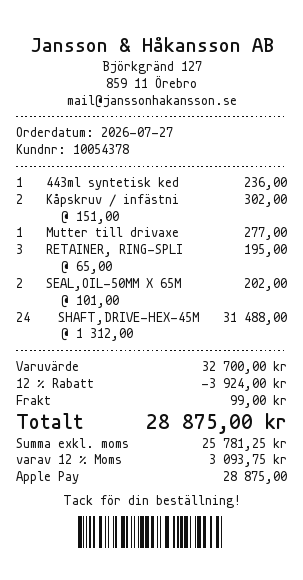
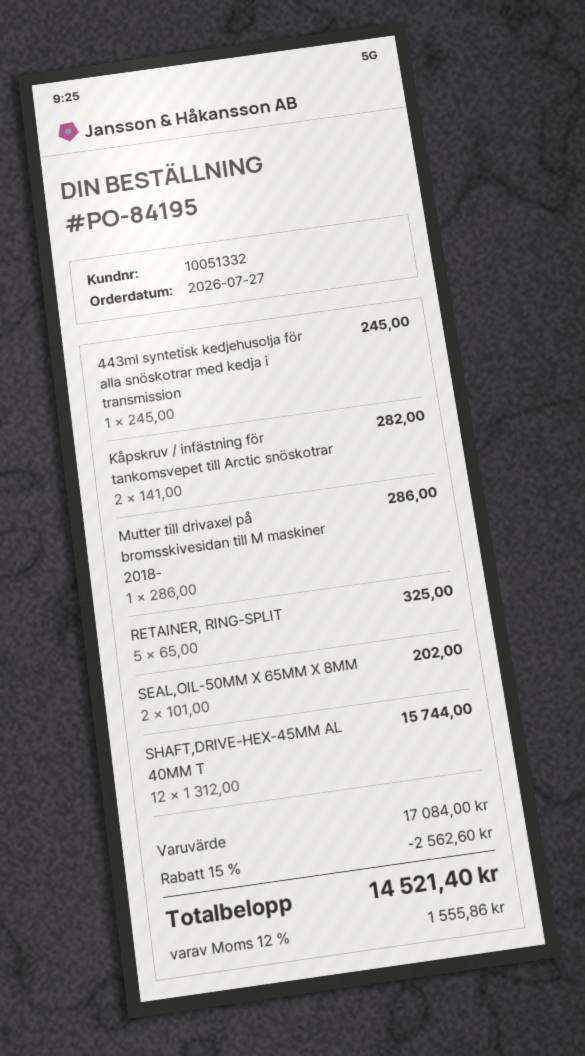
customer number: 10054378 -> 10051332
443ml syntetisk ked: 1 x 236.00 = 236.00 -> 1 x 245.00 = 245.00
Kåpskruv / infästni: 2 x 151.00 = 302.00 -> 2 x 141.00 = 282.00
Mutter till drivaxe: 1 x 277.00 = 277.00 -> 1 x 286.00 = 286.00
RETAINER, RING-SPLI: 3 x 65.00 = 195.00 -> 5 x 65.00 = 325.00
SHAFT,DRIVE-HEX-45M: 24 x 1312.00 = 31488.00 -> 12 x 1312.00 = 15744.00
subtotal: 32700.00 -> 17084.00
discount: 12% = 3924.00 -> 15% = 2562.60
shipping: 99.00 -> none
tax: 12% = 3093.75 -> 12% = 1555.86
total: 28875.00 -> 14521.40

